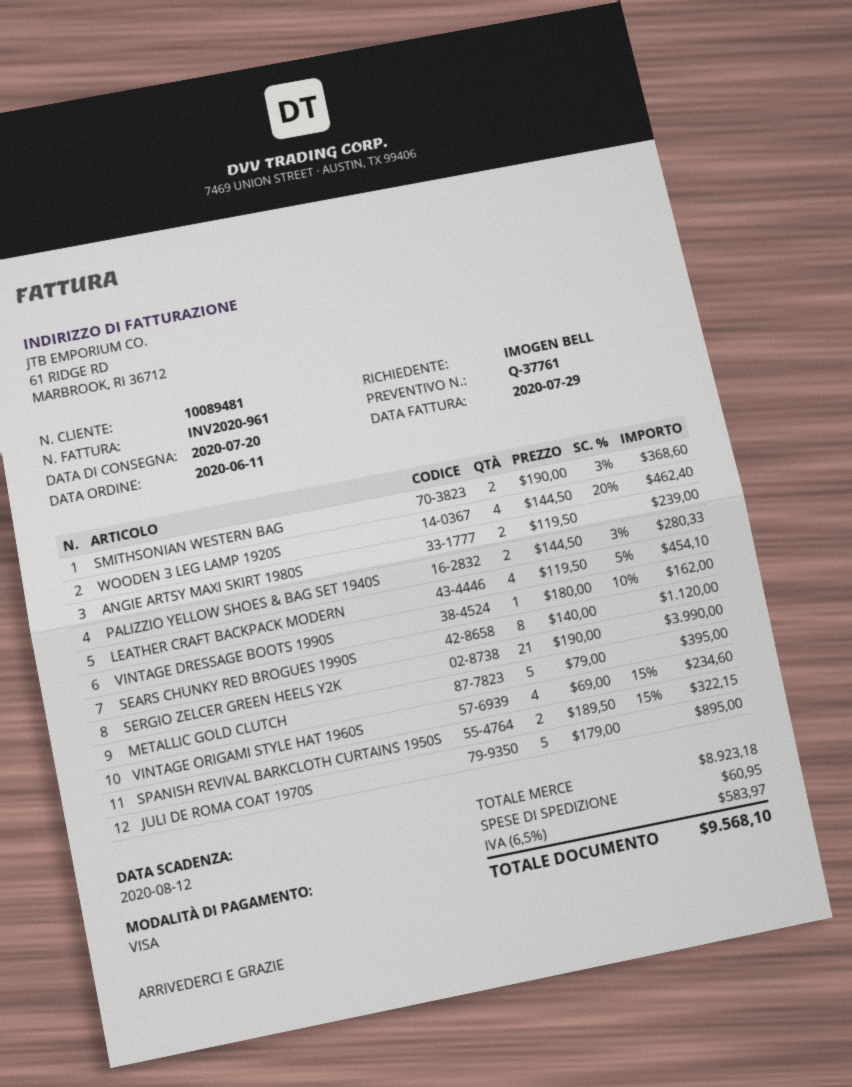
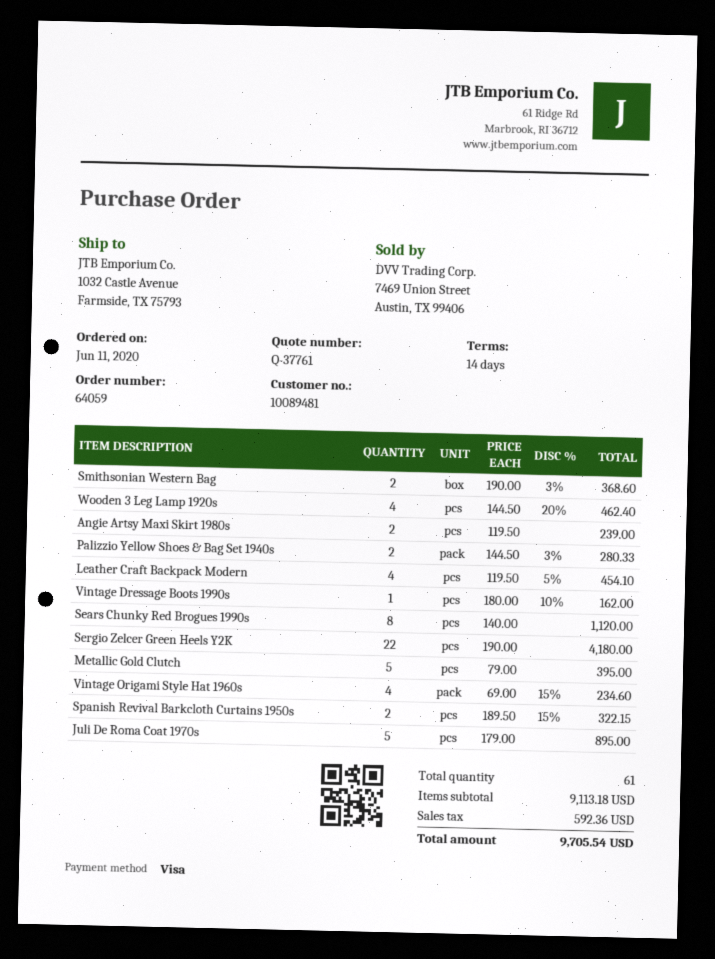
SERGIO ZELCER GREEN HEELS Y2K: 21 x 190.00 = 3990.00 -> 22 x 190.00 = 4180.00
subtotal: 8923.18 -> 9113.18
shipping: 60.95 -> none
tax: 583.97 -> 592.36
total: 9568.10 -> 9705.54

